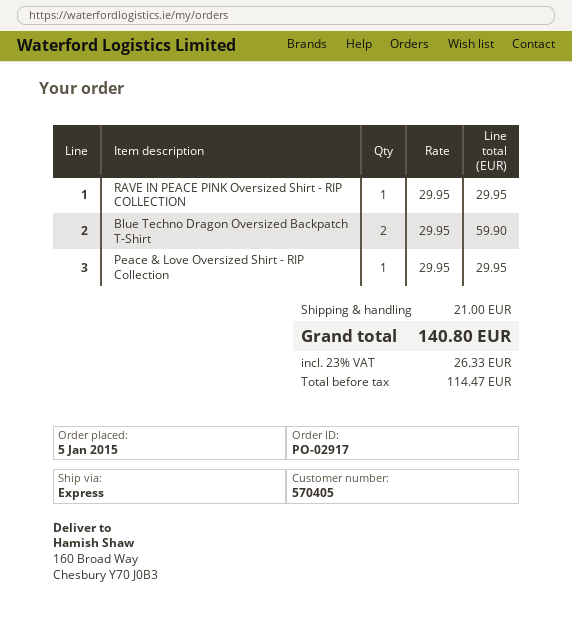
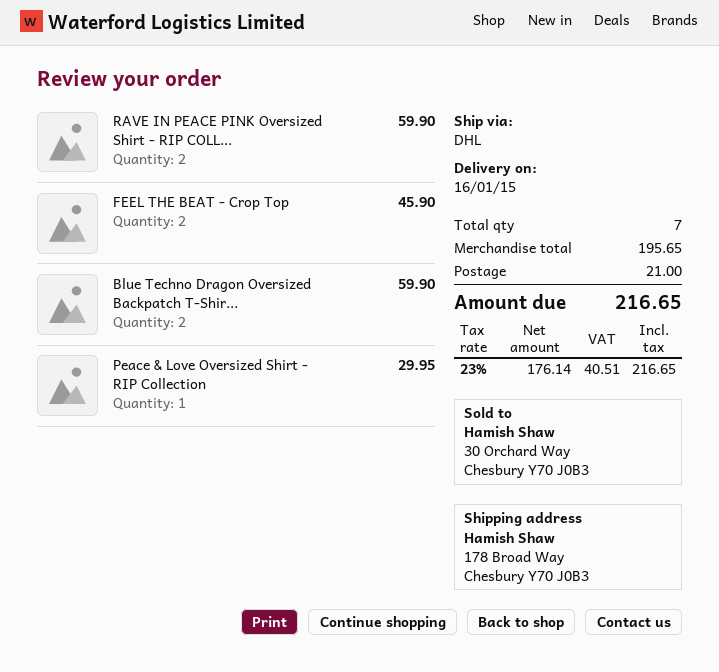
shipping method: express -> DHL
ship to: 160 Broad Way, Chesbury Y70 J0B3 -> 178 Broad Way, Chesbury Y70 J0B3
RAVE IN PEACE PINK Oversized Shirt - RIP COLLECTION: 1 for 29.95 -> 2 for 59.90
FEEL THE BEAT - Crop Top: none -> 2 for 45.90
net: 114.47 -> 176.14
tax: 23% = 26.33 -> 23% = 40.51
total: 140.80 -> 216.65

